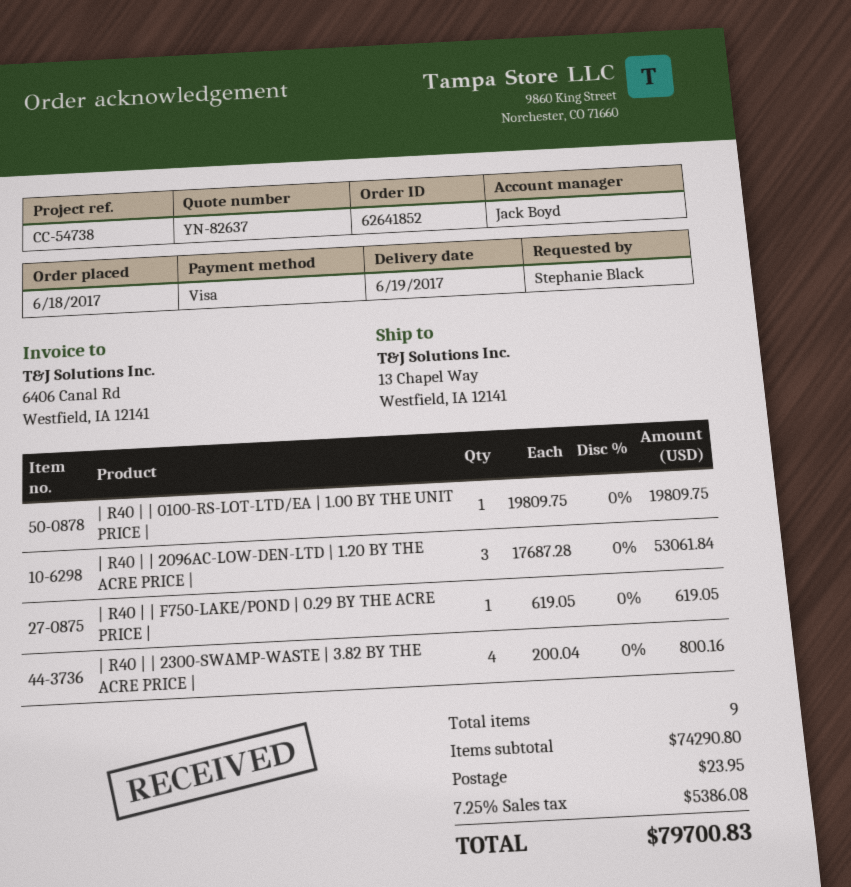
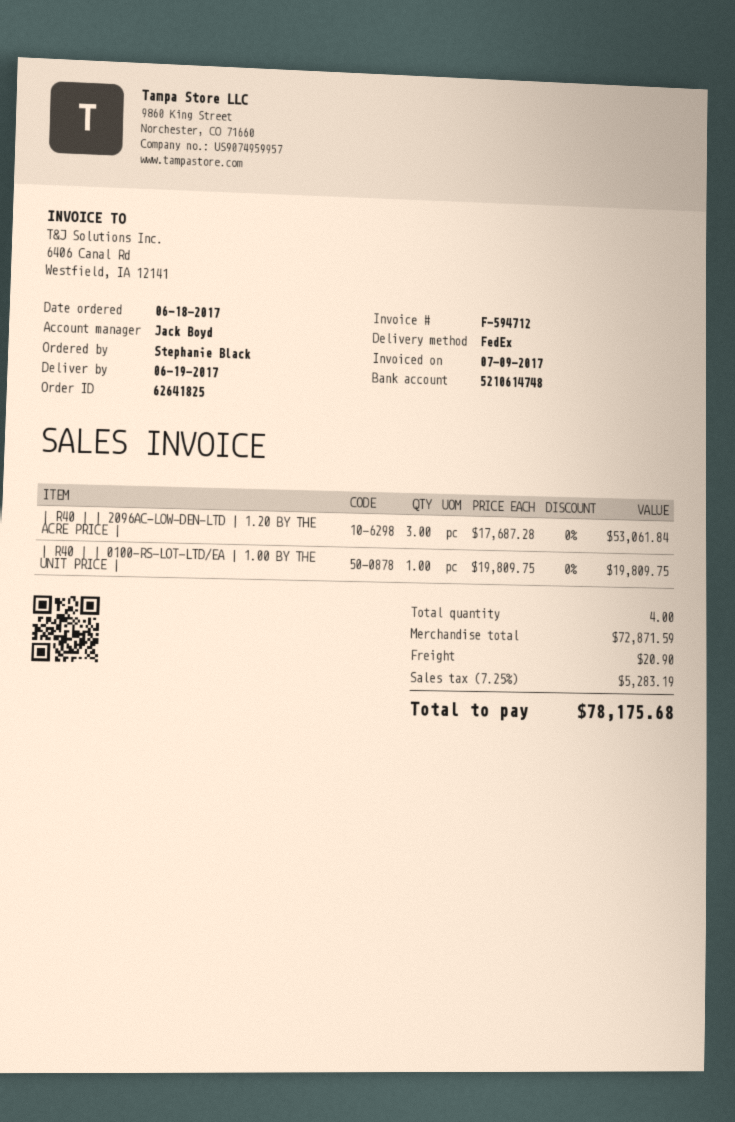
order number: 62641852 -> 62641825
| R40 | | F750-LAKE/POND | 0.29 BY THE ACRE PRICE |: 1 x 619.05 = 619.05 -> none
| R40 | | 2300-SWAMP-WASTE | 3.82 BY THE ACRE PRICE |: 4 x 200.04 = 800.16 -> none
total quantity: 9 -> 4
subtotal: 74290.80 -> 72871.59
shipping: 23.95 -> 20.90
tax: 7.25% = 5386.08 -> 7.25% = 5283.19
total: 79700.83 -> 78175.68

